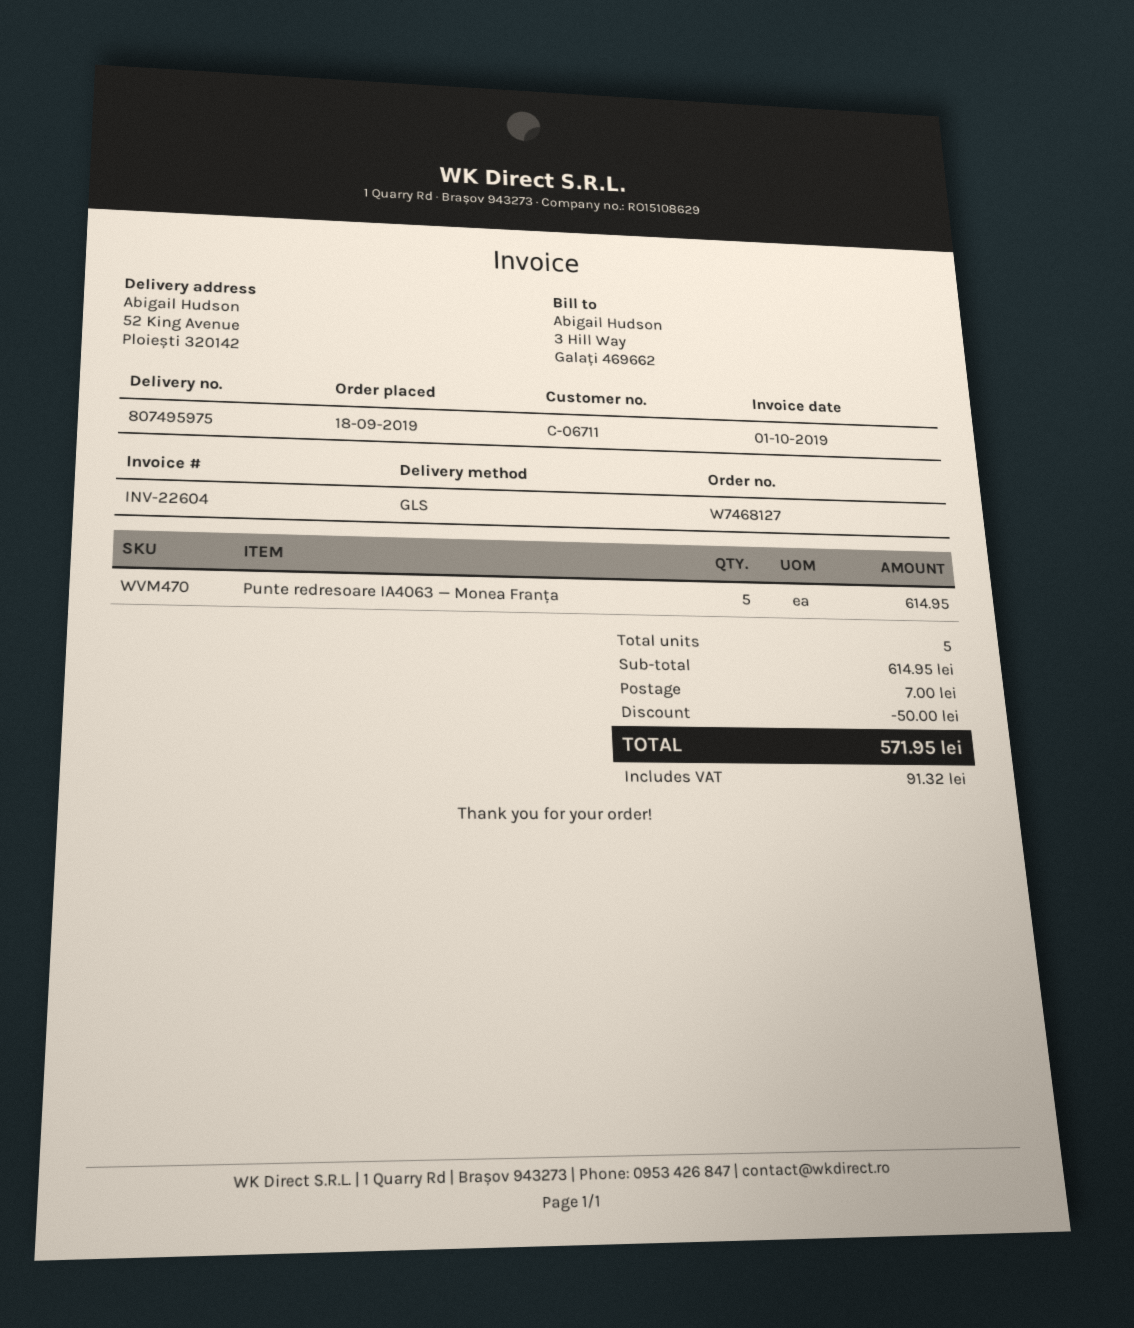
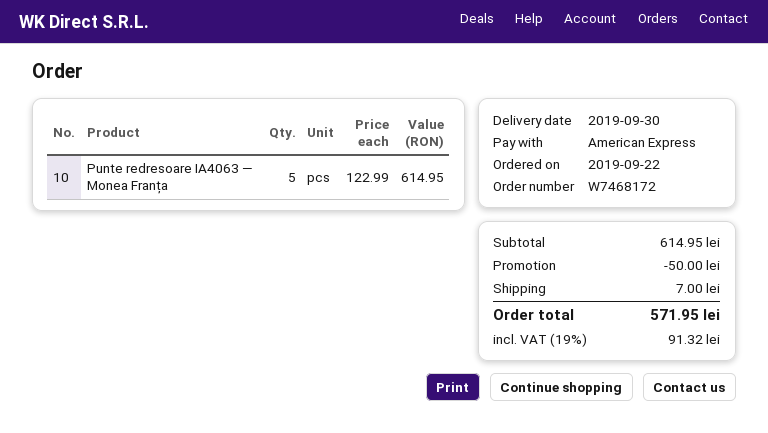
order number: W7468127 -> W7468172
order date: 2019-09-18 -> 2019-09-22

